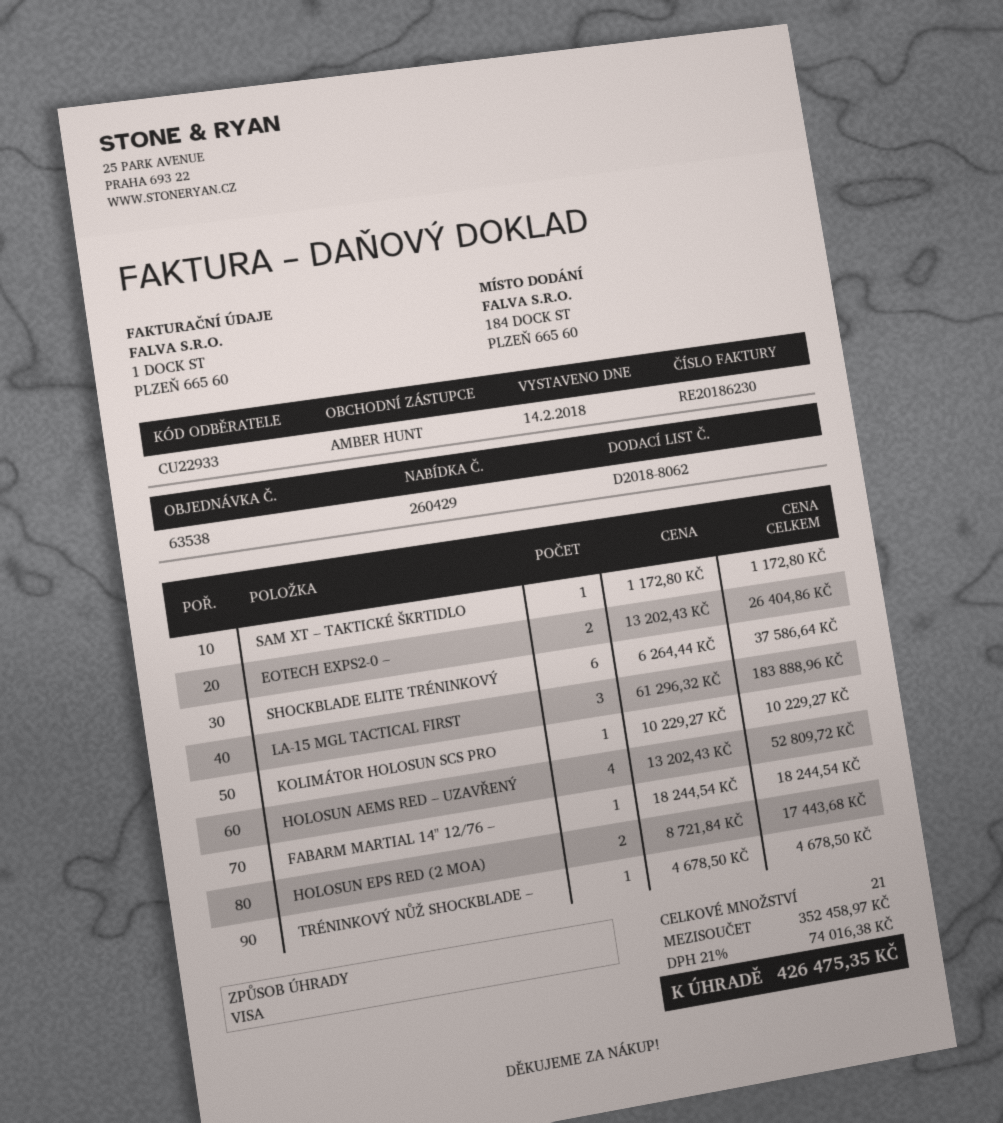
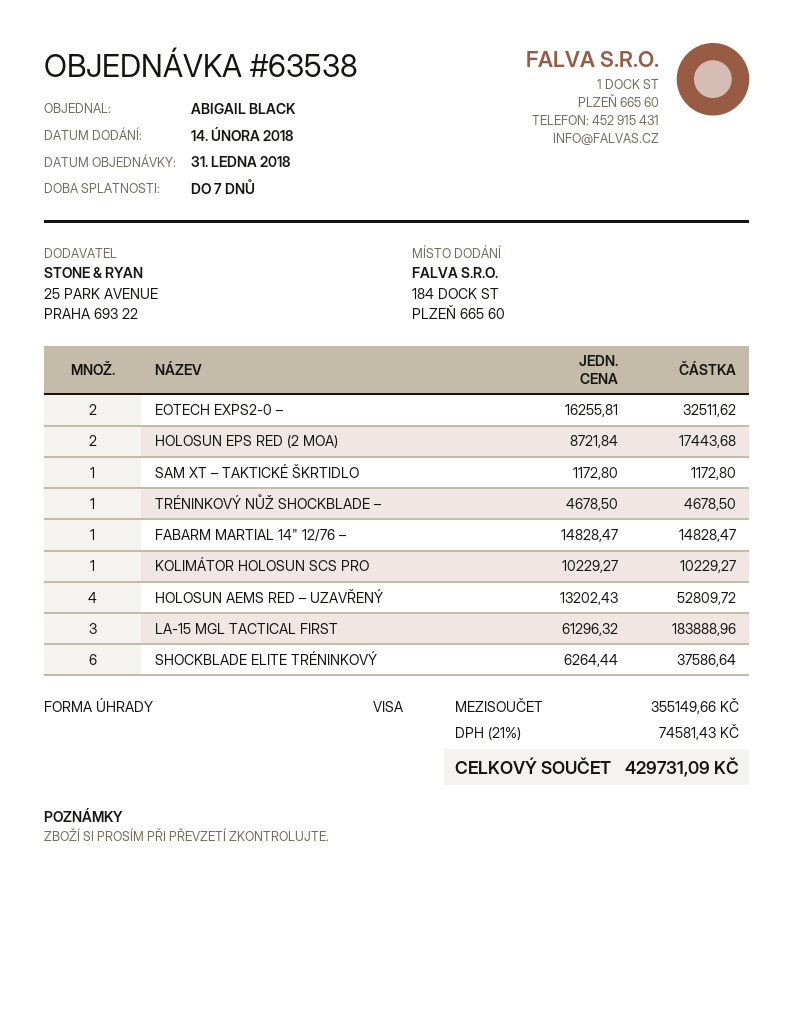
EOTECH EXPS2-0 –: 2 x 13202.43 = 26404.86 -> 2 x 16255.81 = 32511.62
FABARM MARTIAL 14" 12/76 –: 1 x 18244.54 = 18244.54 -> 1 x 14828.47 = 14828.47
subtotal: 352458.97 -> 355149.66
tax: 21% = 74016.38 -> 21% = 74581.43
total: 426475.35 -> 429731.09

